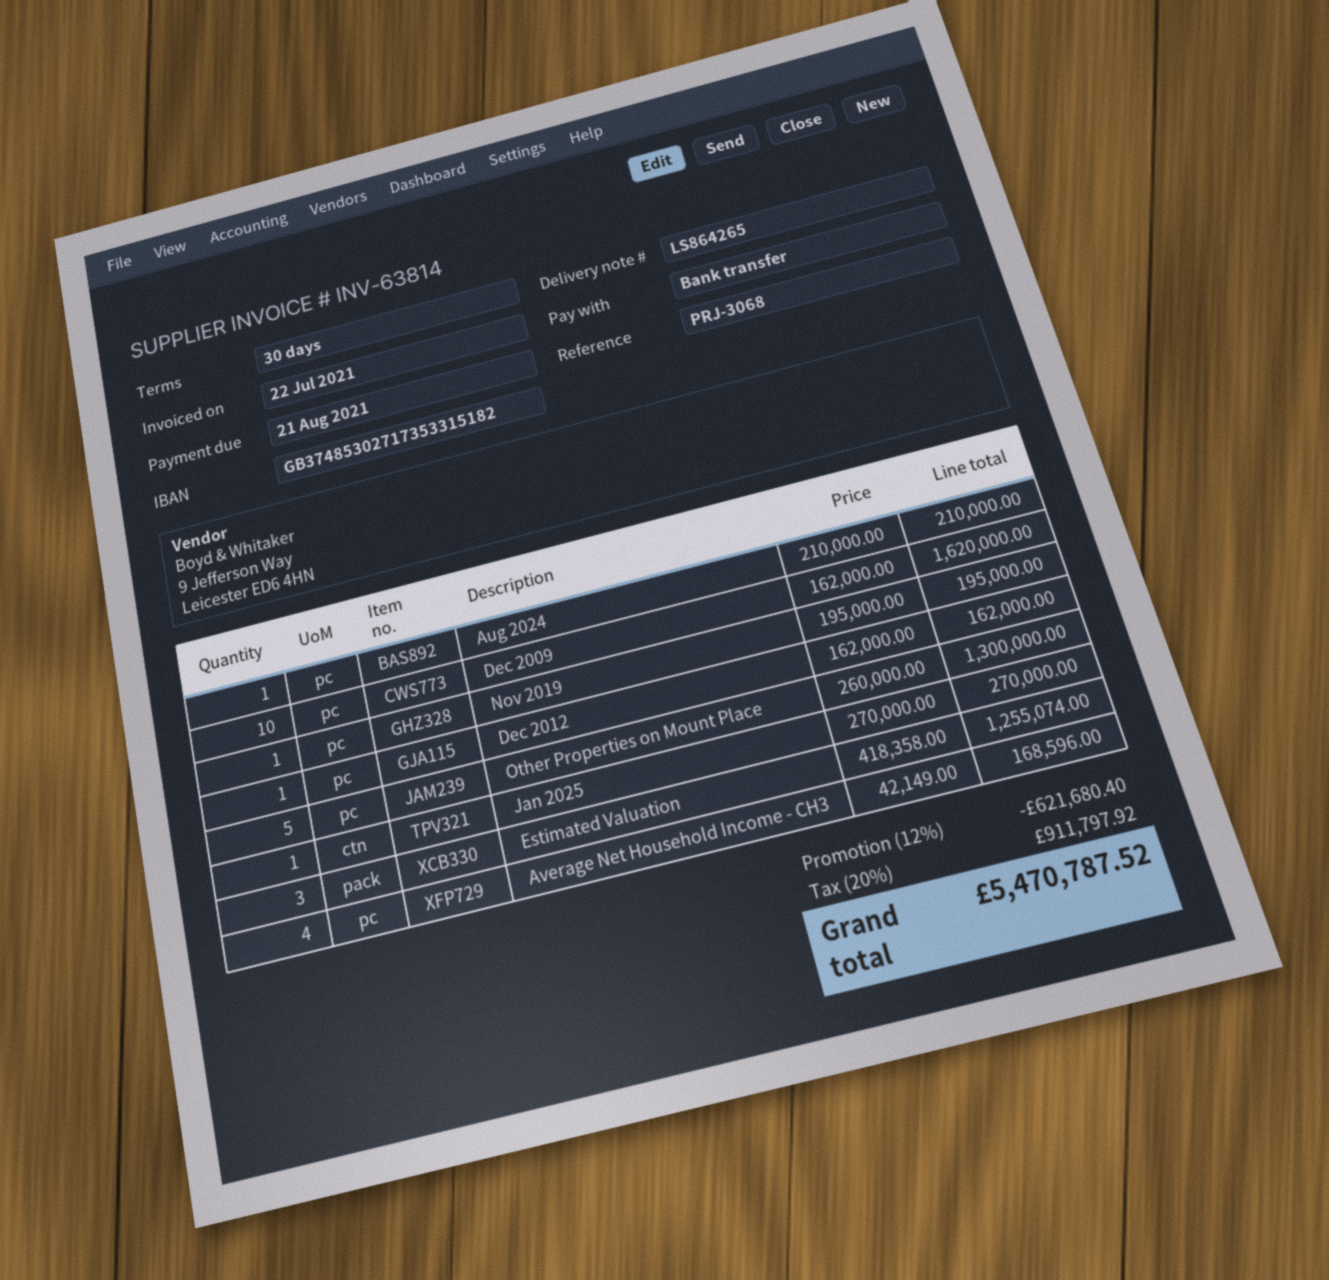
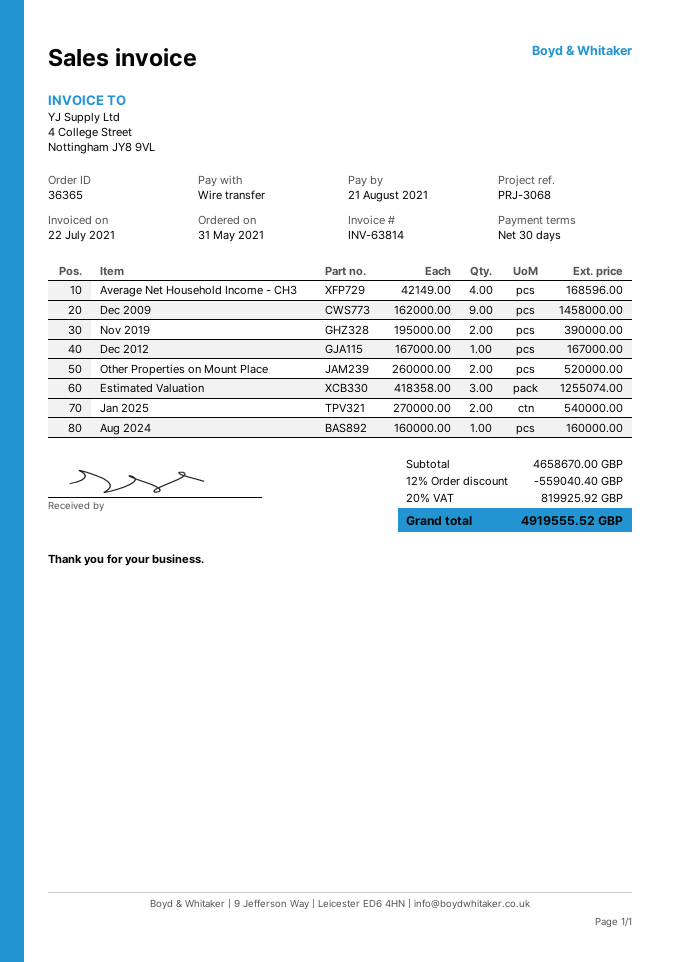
Aug 2024: 1 x 210000.00 = 210000.00 -> 1 x 160000.00 = 160000.00
Dec 2009: 10 x 162000.00 = 1620000.00 -> 9 x 162000.00 = 1458000.00
Nov 2019: 1 x 195000.00 = 195000.00 -> 2 x 195000.00 = 390000.00
Dec 2012: 1 x 162000.00 = 162000.00 -> 1 x 167000.00 = 167000.00
Other Properties on Mount Place: 5 x 260000.00 = 1300000.00 -> 2 x 260000.00 = 520000.00
Jan 2025: 1 x 270000.00 = 270000.00 -> 2 x 270000.00 = 540000.00
discount: 12% = 621680.40 -> 12% = 559040.40
tax: 20% = 911797.92 -> 20% = 819925.92
total: 5470787.52 -> 4919555.52

